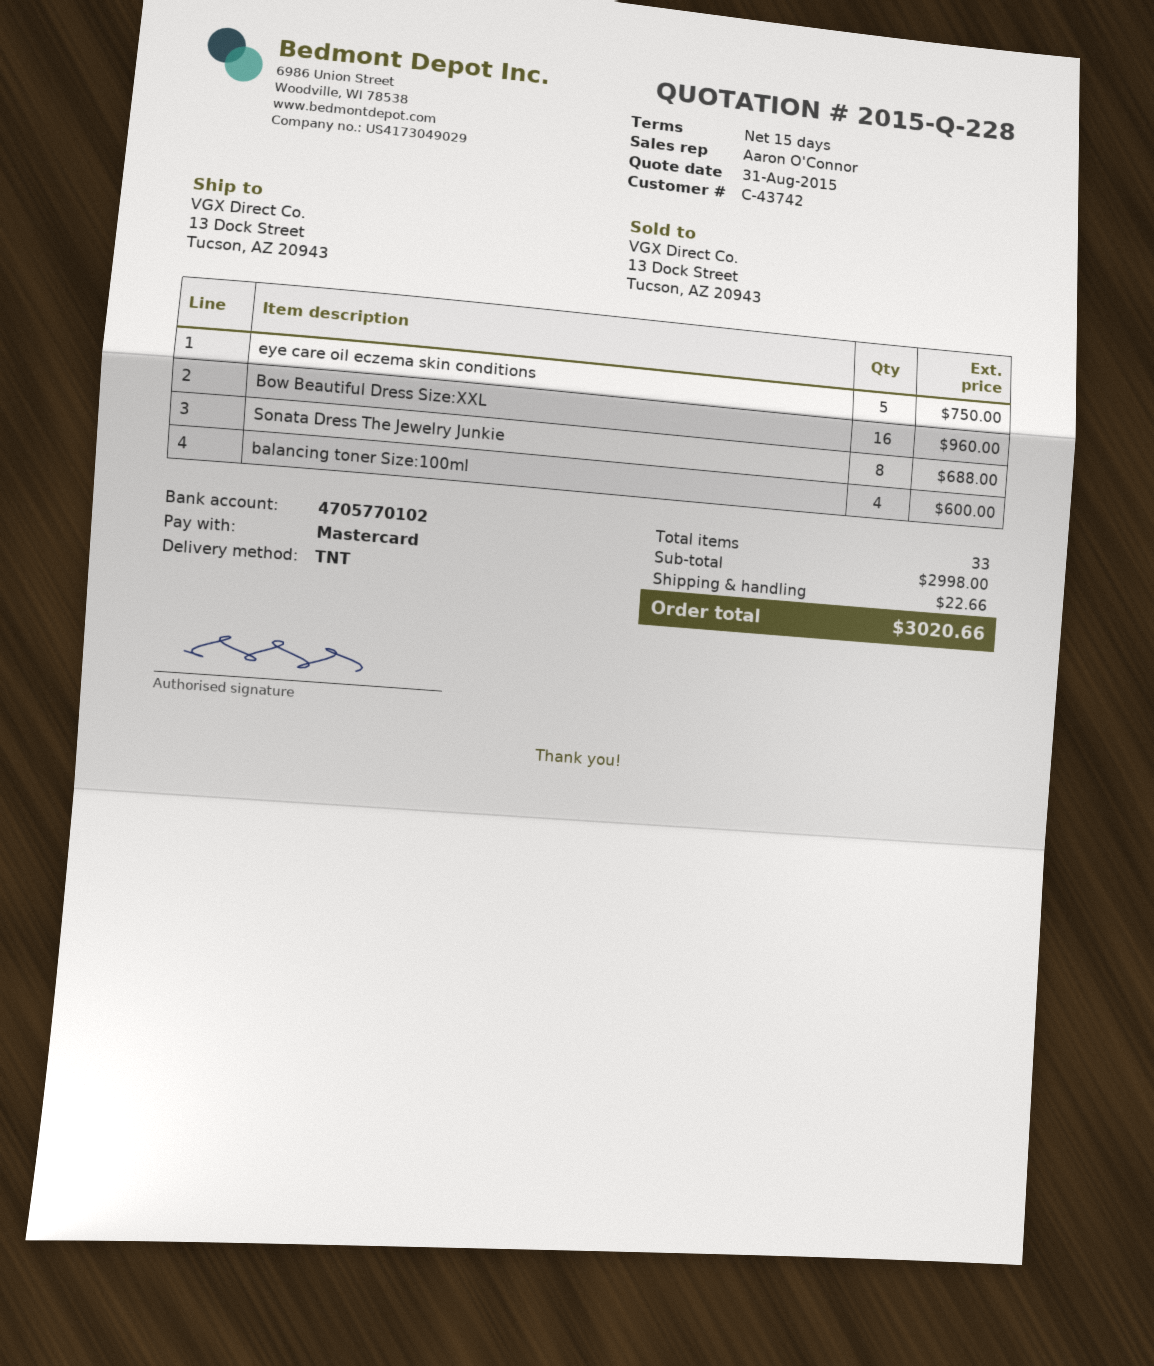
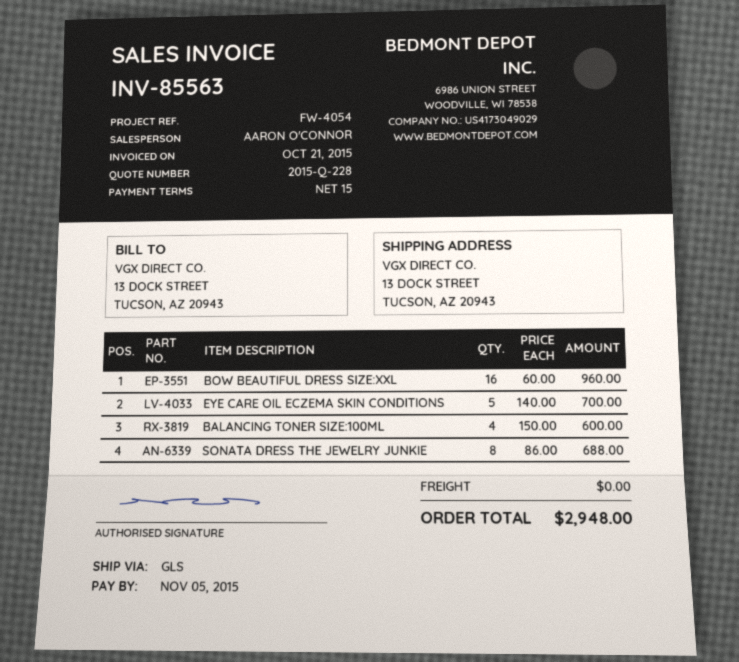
shipping method: TNT -> GLS
eye care oil eczema skin conditions: 5 for 750.00 -> 5 for 700.00
shipping: 22.66 -> 0.00
total: 3020.66 -> 2948.00

